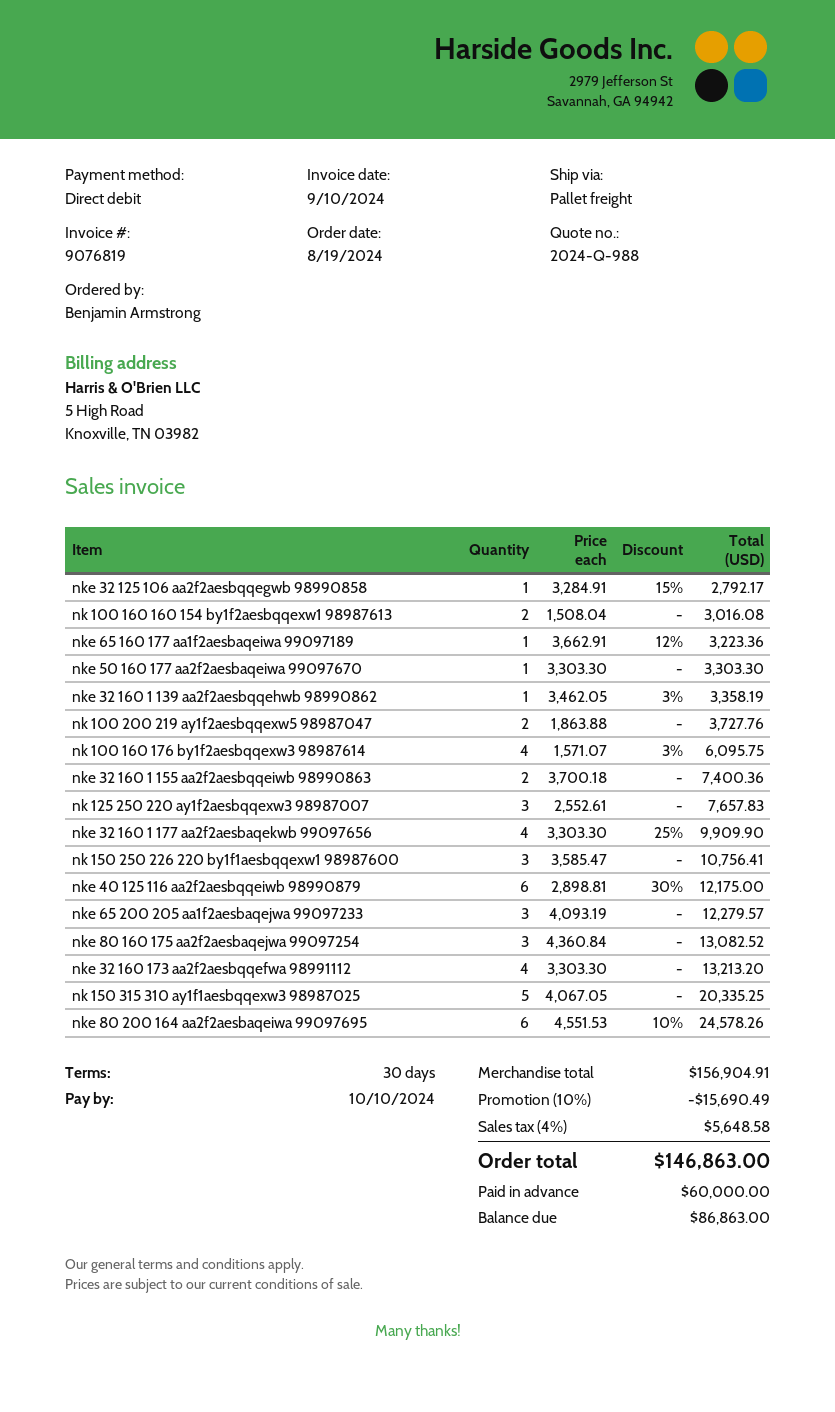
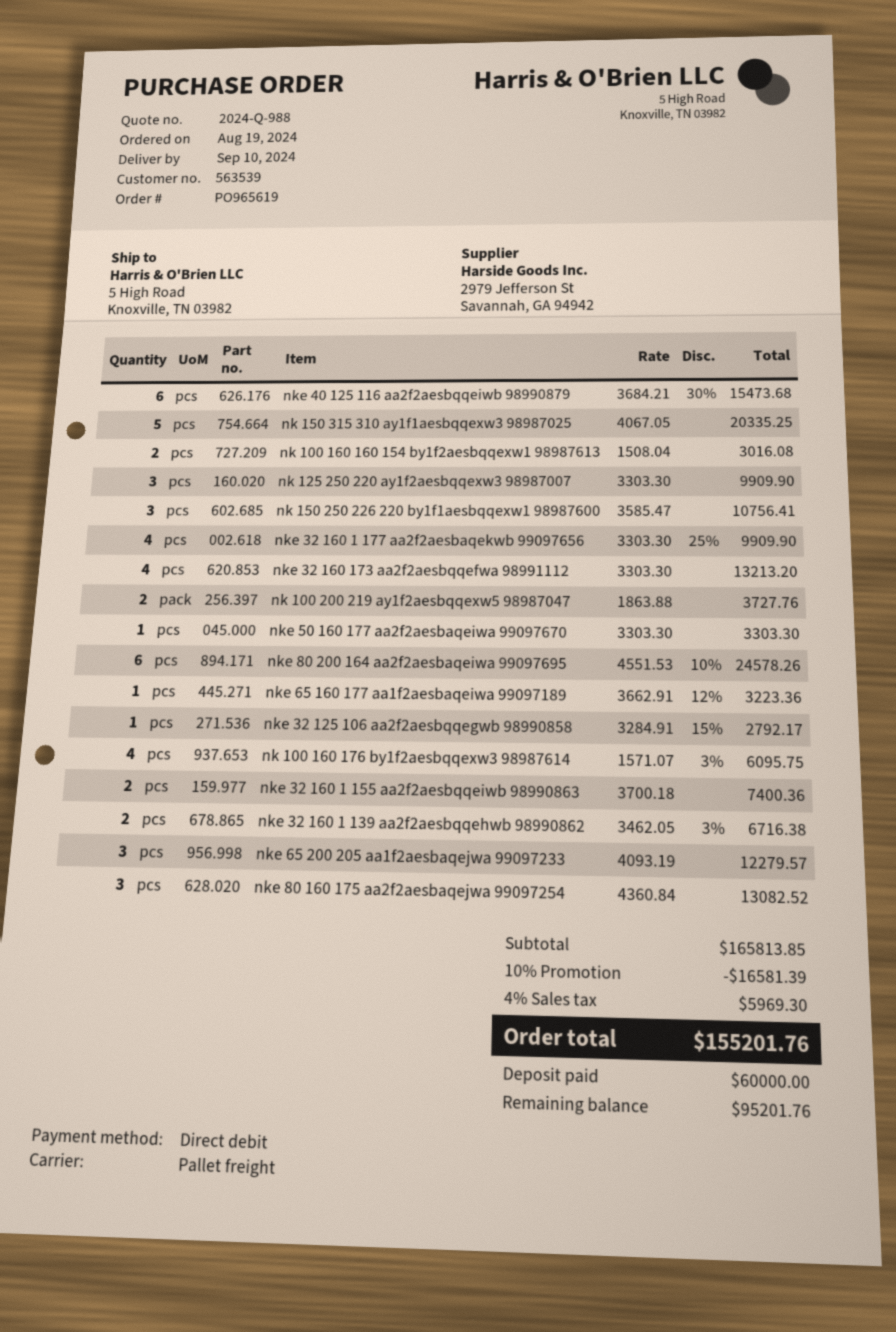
nke 32 160 1 139 aa2f2aesbqqehwb 98990862: 1 x 3462.05 - 3% = 3358.19 -> 2 x 3462.05 - 3% = 6716.38
nk 125 250 220 ay1f2aesbqqexw3 98987007: 3 x 2552.61 = 7657.83 -> 3 x 3303.30 = 9909.90
nke 40 125 116 aa2f2aesbqqeiwb 98990879: 6 x 2898.81 - 30% = 12175.00 -> 6 x 3684.21 - 30% = 15473.68
subtotal: 156904.91 -> 165813.85
discount: 10% = 15690.49 -> 10% = 16581.39
tax: 4% = 5648.58 -> 4% = 5969.30
total: 146863.00 -> 155201.76
balance: 86863.00 -> 95201.76

